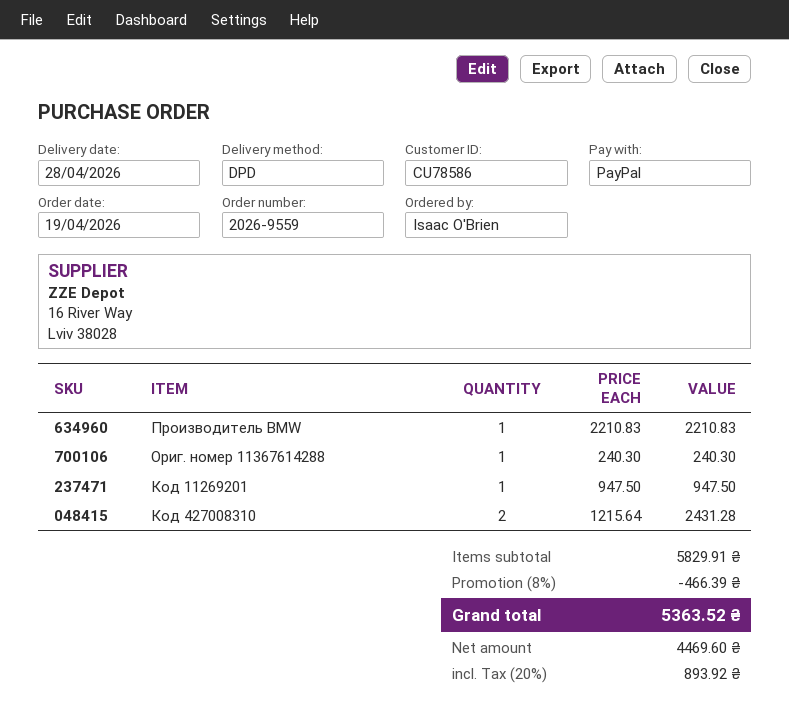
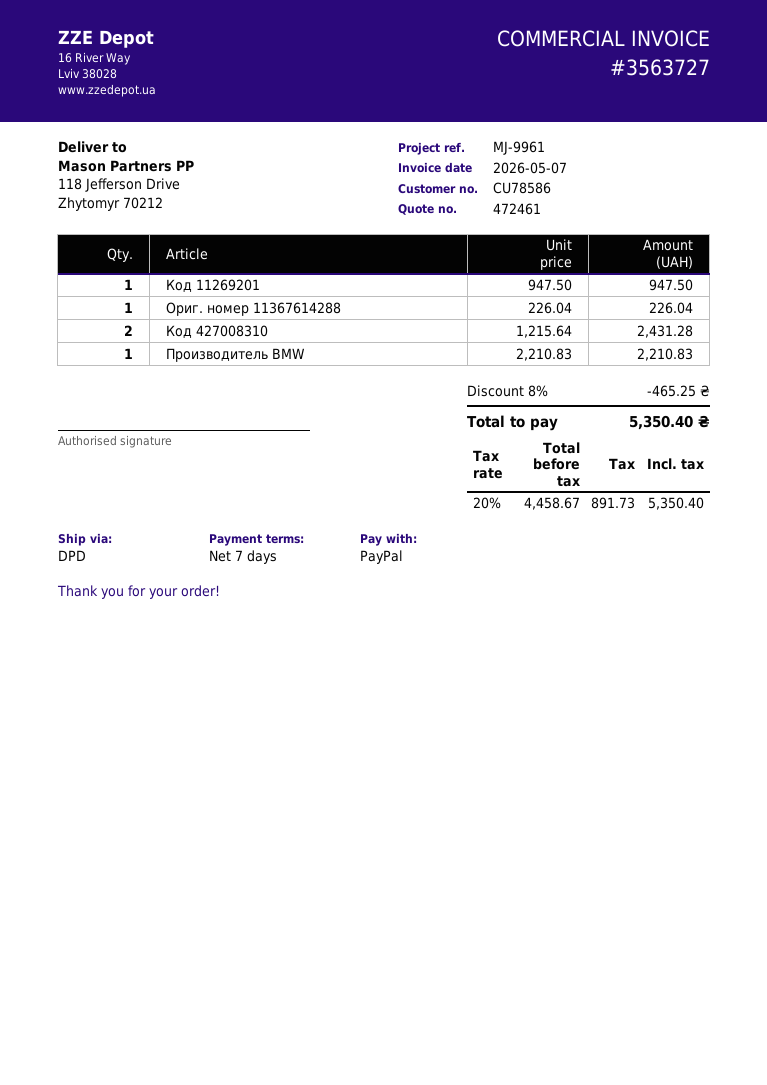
Ориг. номер 11367614288: 1 x 240.30 = 240.30 -> 1 x 226.04 = 226.04
discount: 8% = 466.39 -> 8% = 465.25
net: 4469.60 -> 4458.67
tax: 20% = 893.92 -> 20% = 891.73
total: 5363.52 -> 5350.40

